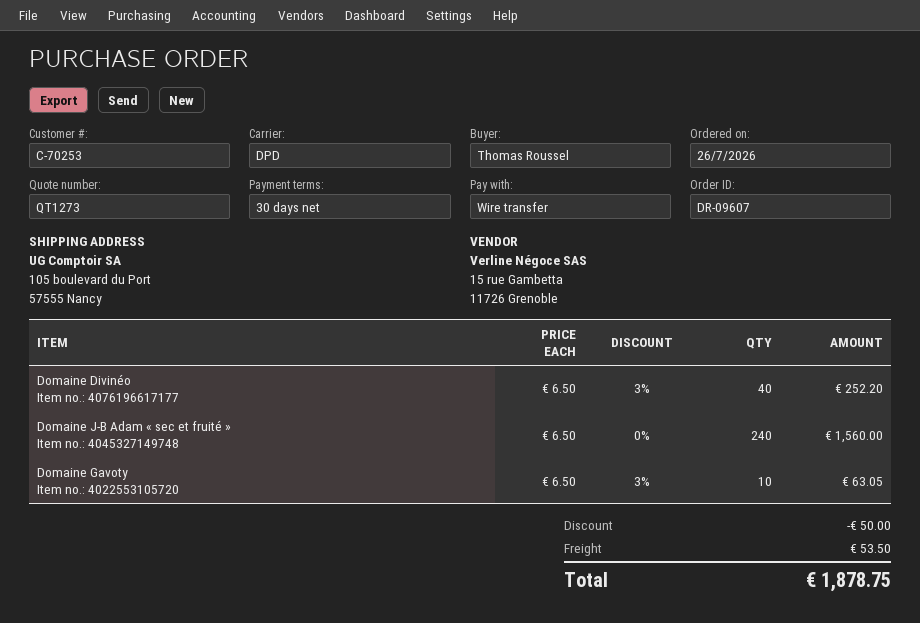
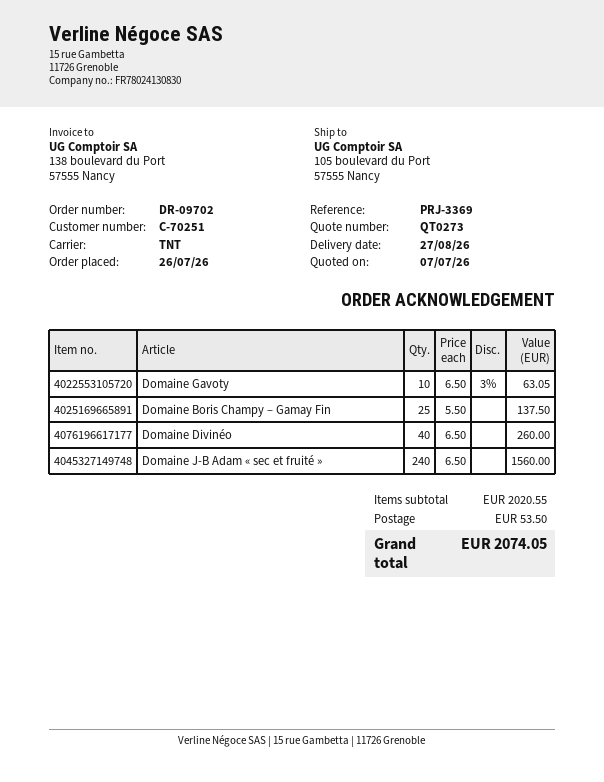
quote number: QT1273 -> QT0273
order number: DR-09607 -> DR-09702
customer number: C-70253 -> C-70251
shipping method: DPD -> TNT
Domaine Divinéo: 40 x 6.50 - 3% = 252.20 -> 40 x 6.50 = 260.00
Domaine Boris Champy – Gamay Fin: none -> 25 x 5.50 = 137.50
discount: 50.00 -> none
total: 1878.75 -> 2074.05

